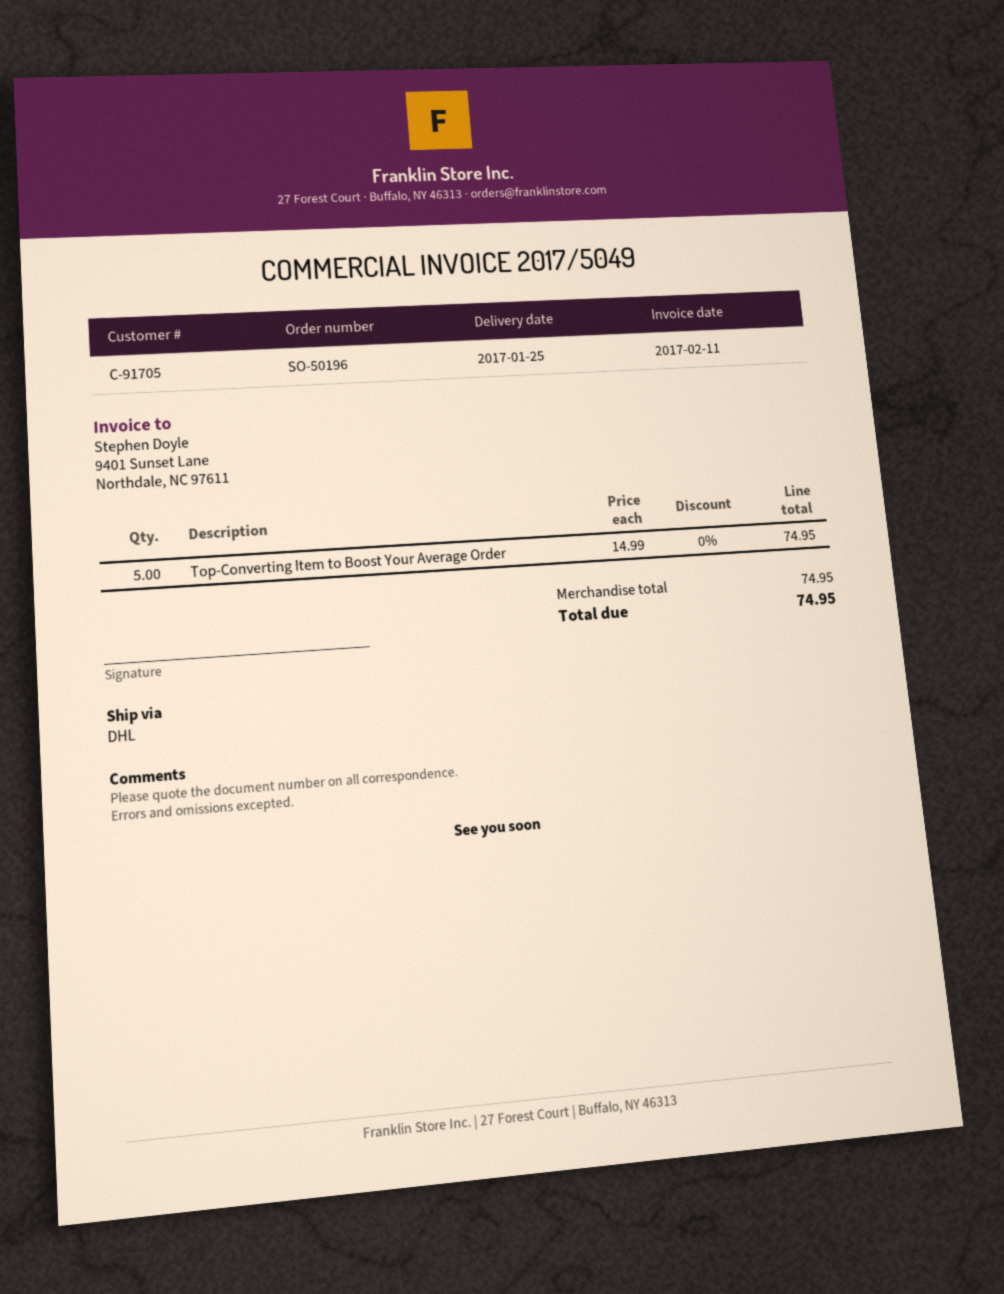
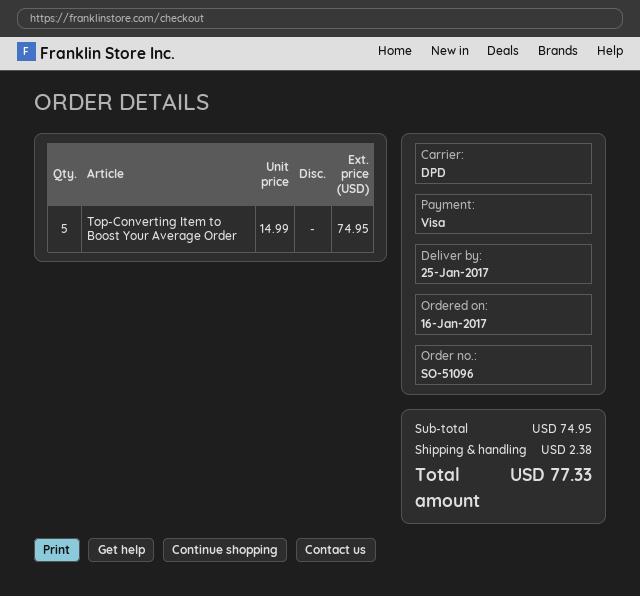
order number: SO-50196 -> SO-51096
shipping method: DHL -> DPD
shipping: none -> 2.38
total: 74.95 -> 77.33

